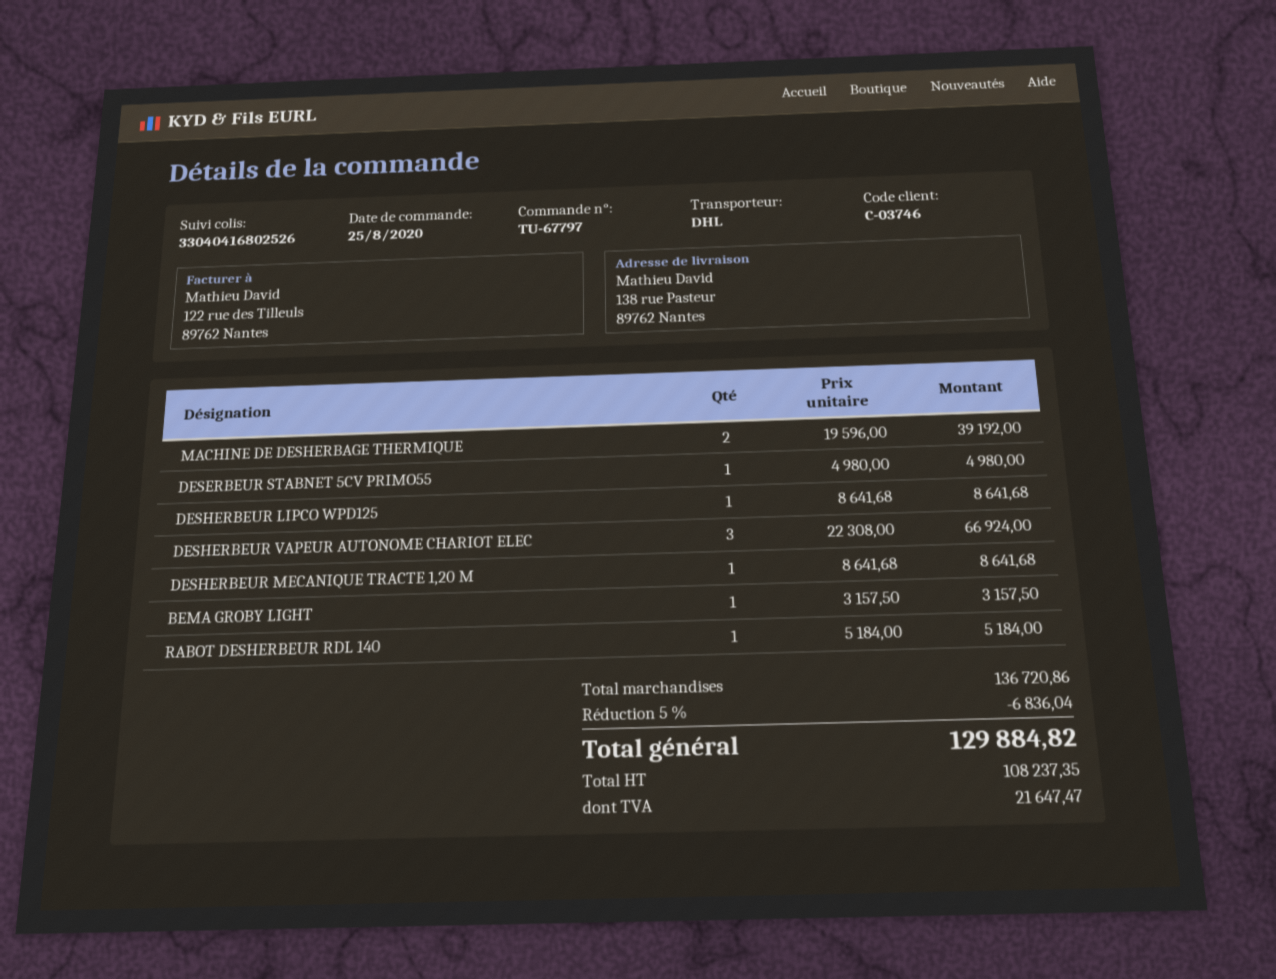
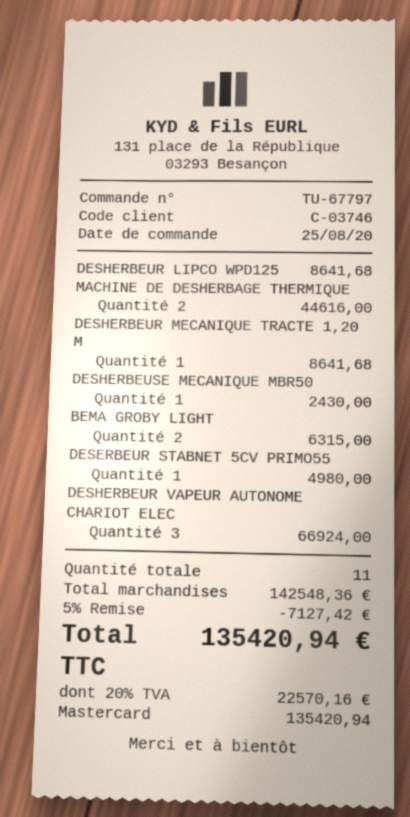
MACHINE DE DESHERBAGE THERMIQUE: 2 for 39192.00 -> 2 for 44616.00
BEMA GROBY LIGHT: 1 for 3157.50 -> 2 for 6315.00
RABOT DESHERBEUR RDL 140: 1 for 5184.00 -> none
DESHERBEUSE MECANIQUE MBR50: none -> 1 for 2430.00
subtotal: 136720.86 -> 142548.36
discount: 5% = 6836.04 -> 5% = 7127.42
tax: 21647.47 -> 22570.16
total: 129884.82 -> 135420.94

